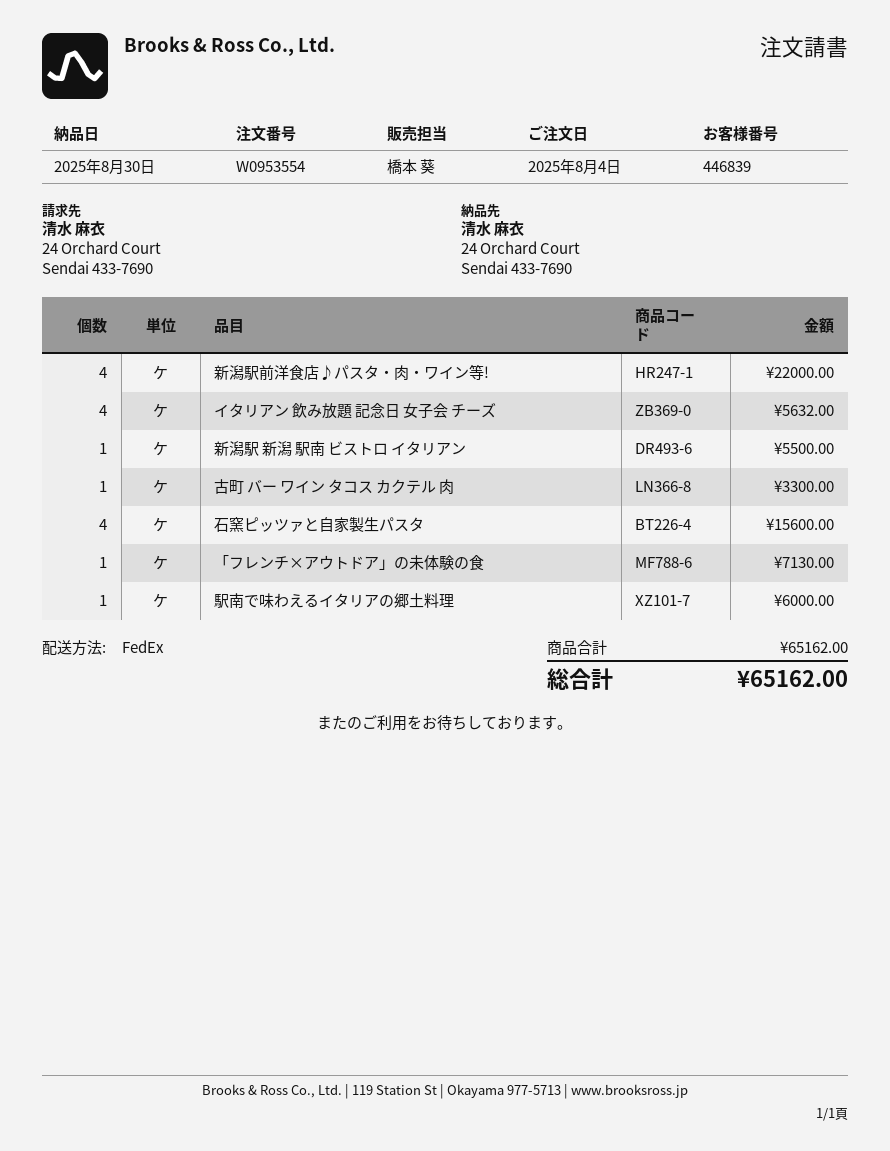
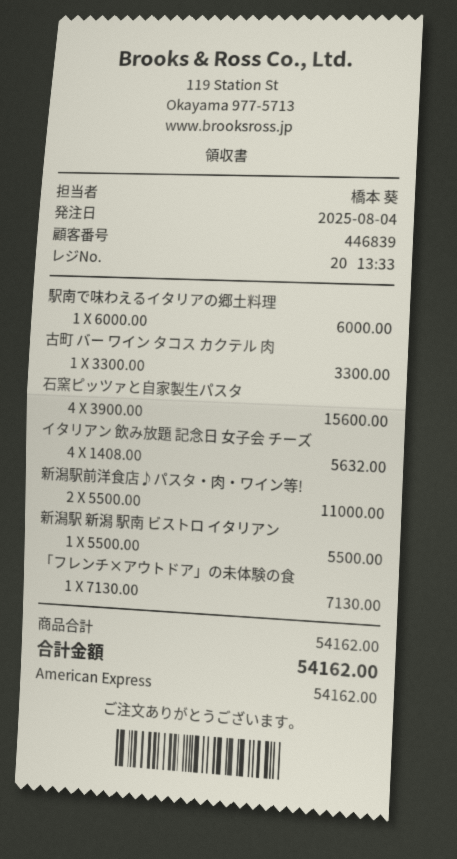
新潟駅前洋食店♪パスタ・肉・ワイン等!: 4 for 22000.00 -> 2 for 11000.00
subtotal: 65162.00 -> 54162.00
total: 65162.00 -> 54162.00

